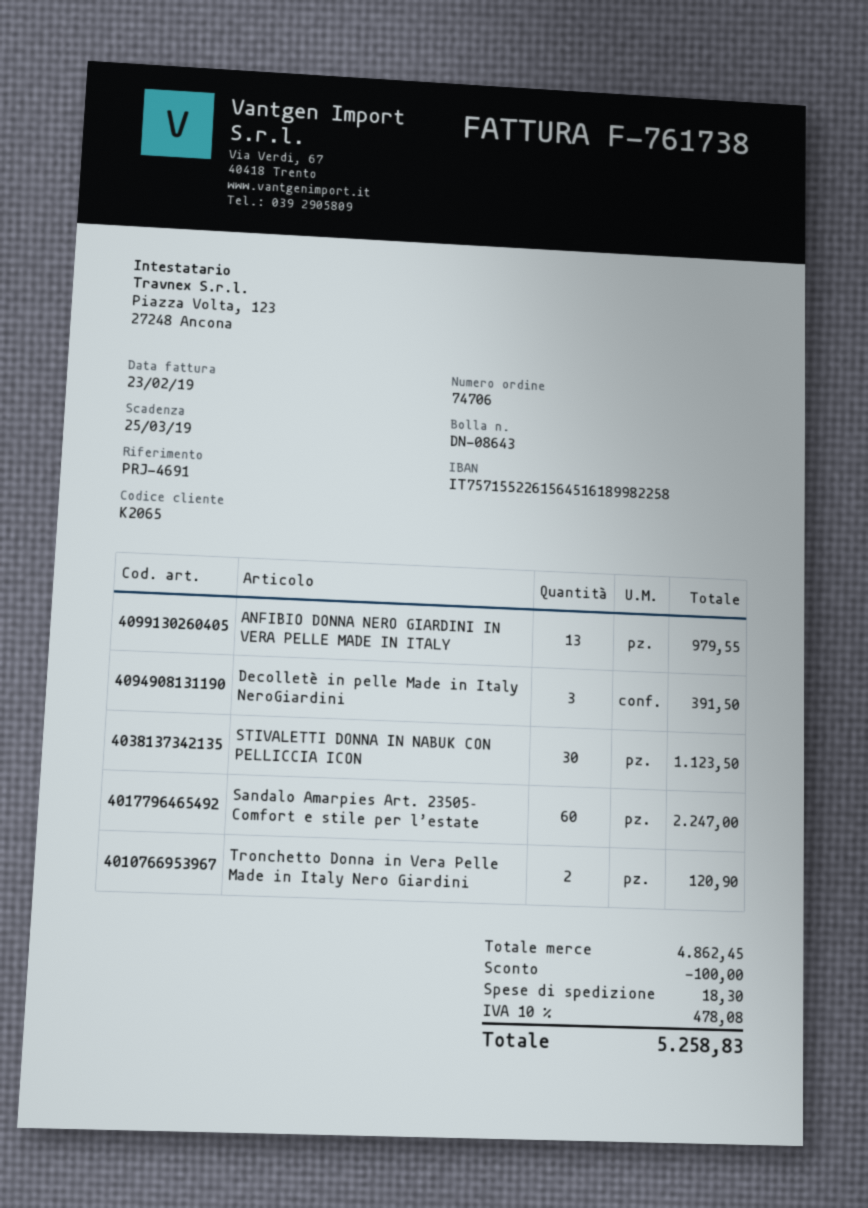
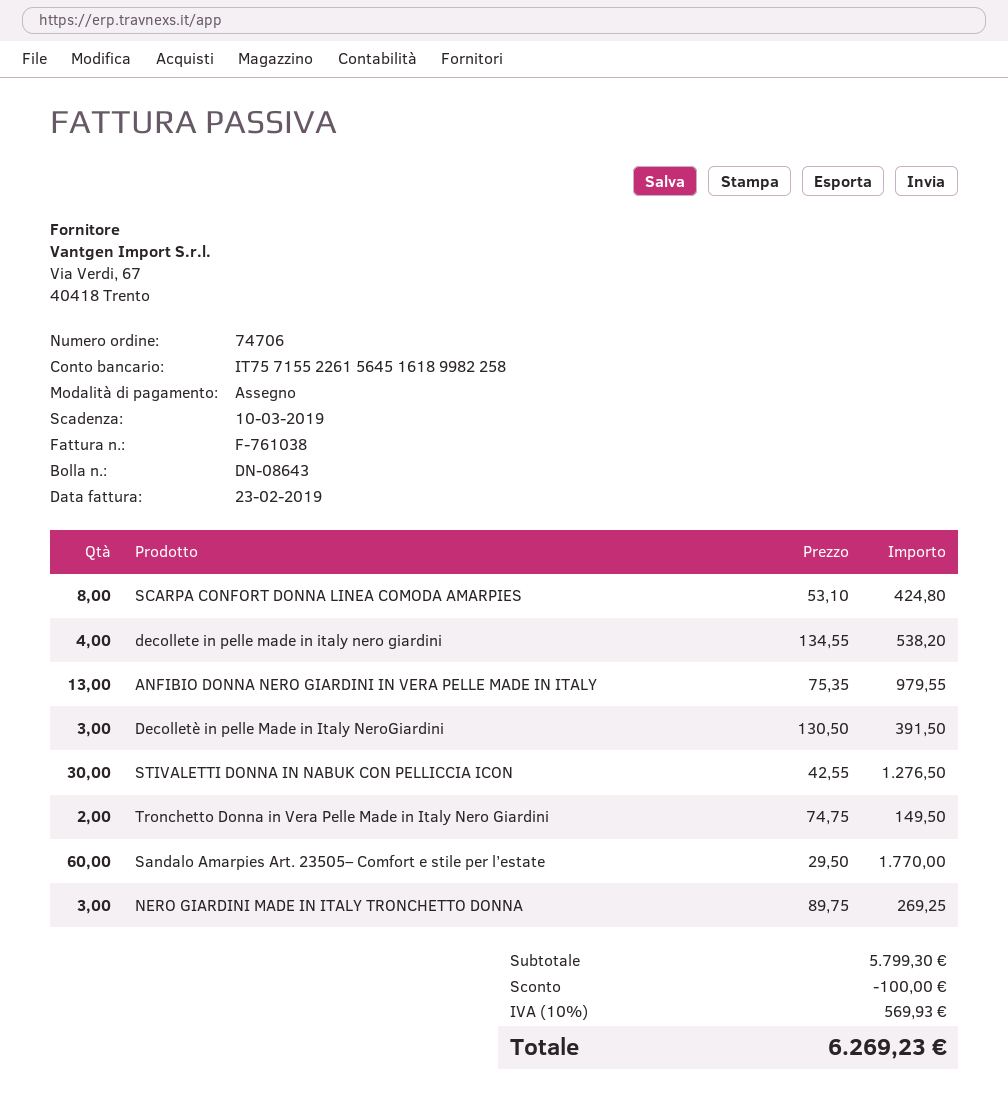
invoice number: F-761738 -> F-761038
due date: 2019-03-25 -> 2019-03-10
STIVALETTI DONNA IN NABUK CON PELLICCIA ICON: 30 for 1123.50 -> 30 for 1276.50
Sandalo Amarpies Art. 23505– Comfort e stile per l’estate: 60 for 2247.00 -> 60 for 1770.00
Tronchetto Donna in Vera Pelle Made in Italy Nero Giardini: 2 for 120.90 -> 2 for 149.50
SCARPA CONFORT DONNA LINEA COMODA AMARPIES: none -> 8 for 424.80
decollete in pelle made in italy nero giardini: none -> 4 for 538.20
NERO GIARDINI MADE IN ITALY TRONCHETTO DONNA: none -> 3 for 269.25
subtotal: 4862.45 -> 5799.30
shipping: 18.30 -> none
tax: 10% = 478.08 -> 10% = 569.93
total: 5258.83 -> 6269.23

